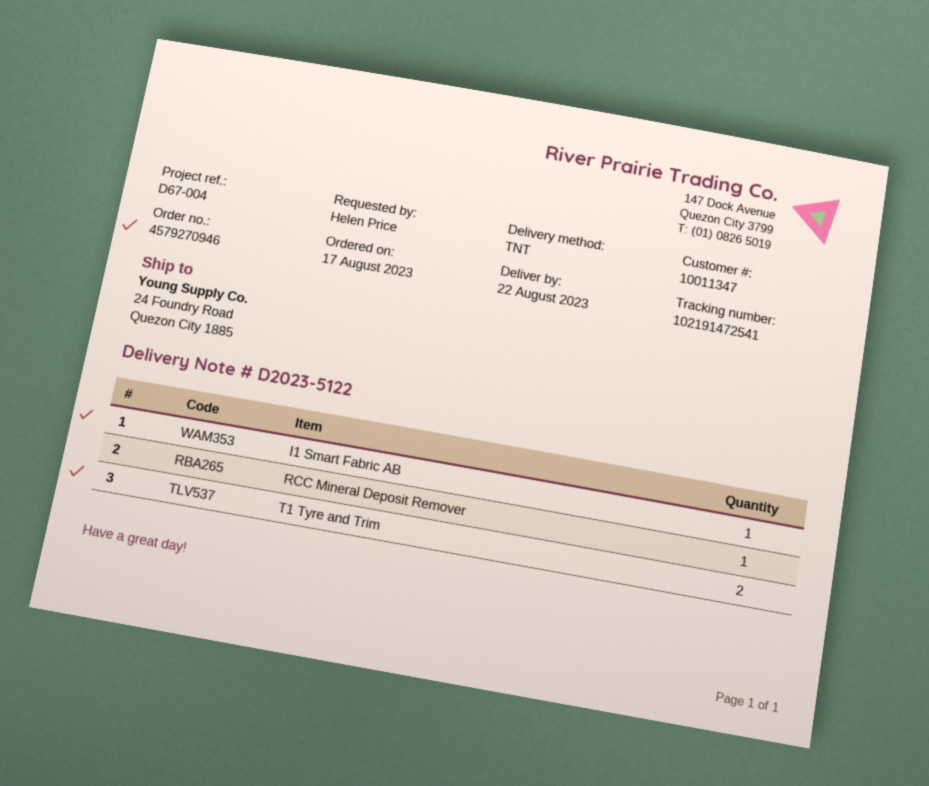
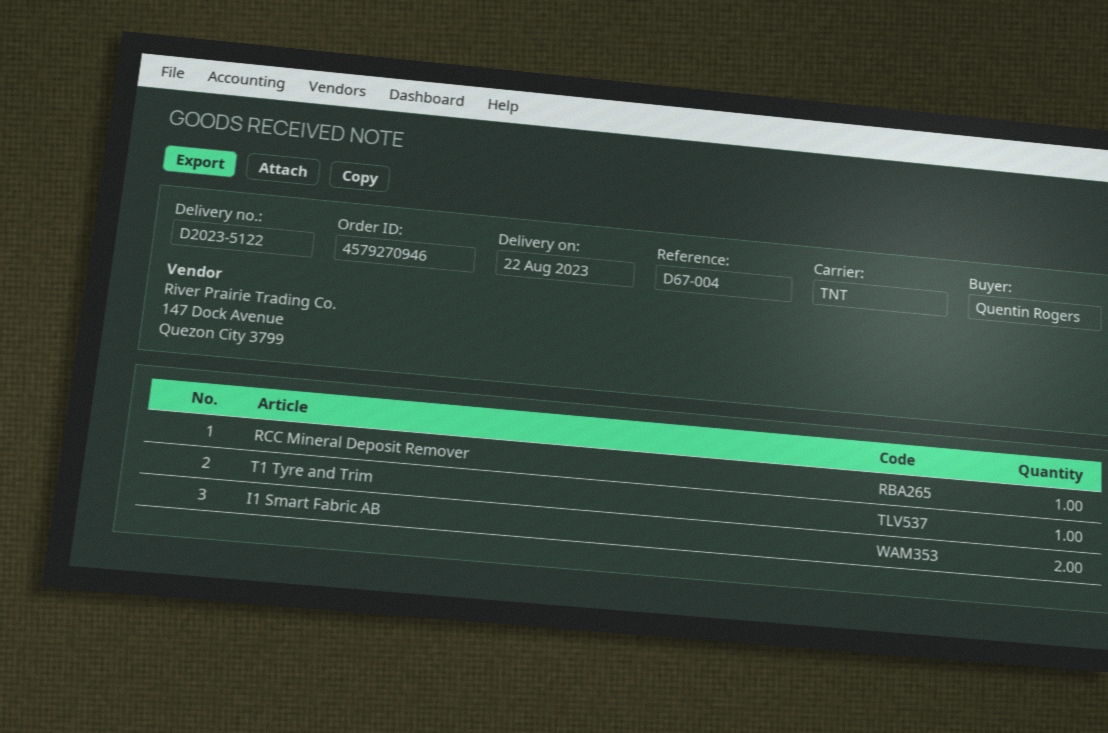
ordered by: Helen Price -> Quentin Rogers
I1 Smart Fabric AB: 1 -> 2
T1 Tyre and Trim: 2 -> 1

